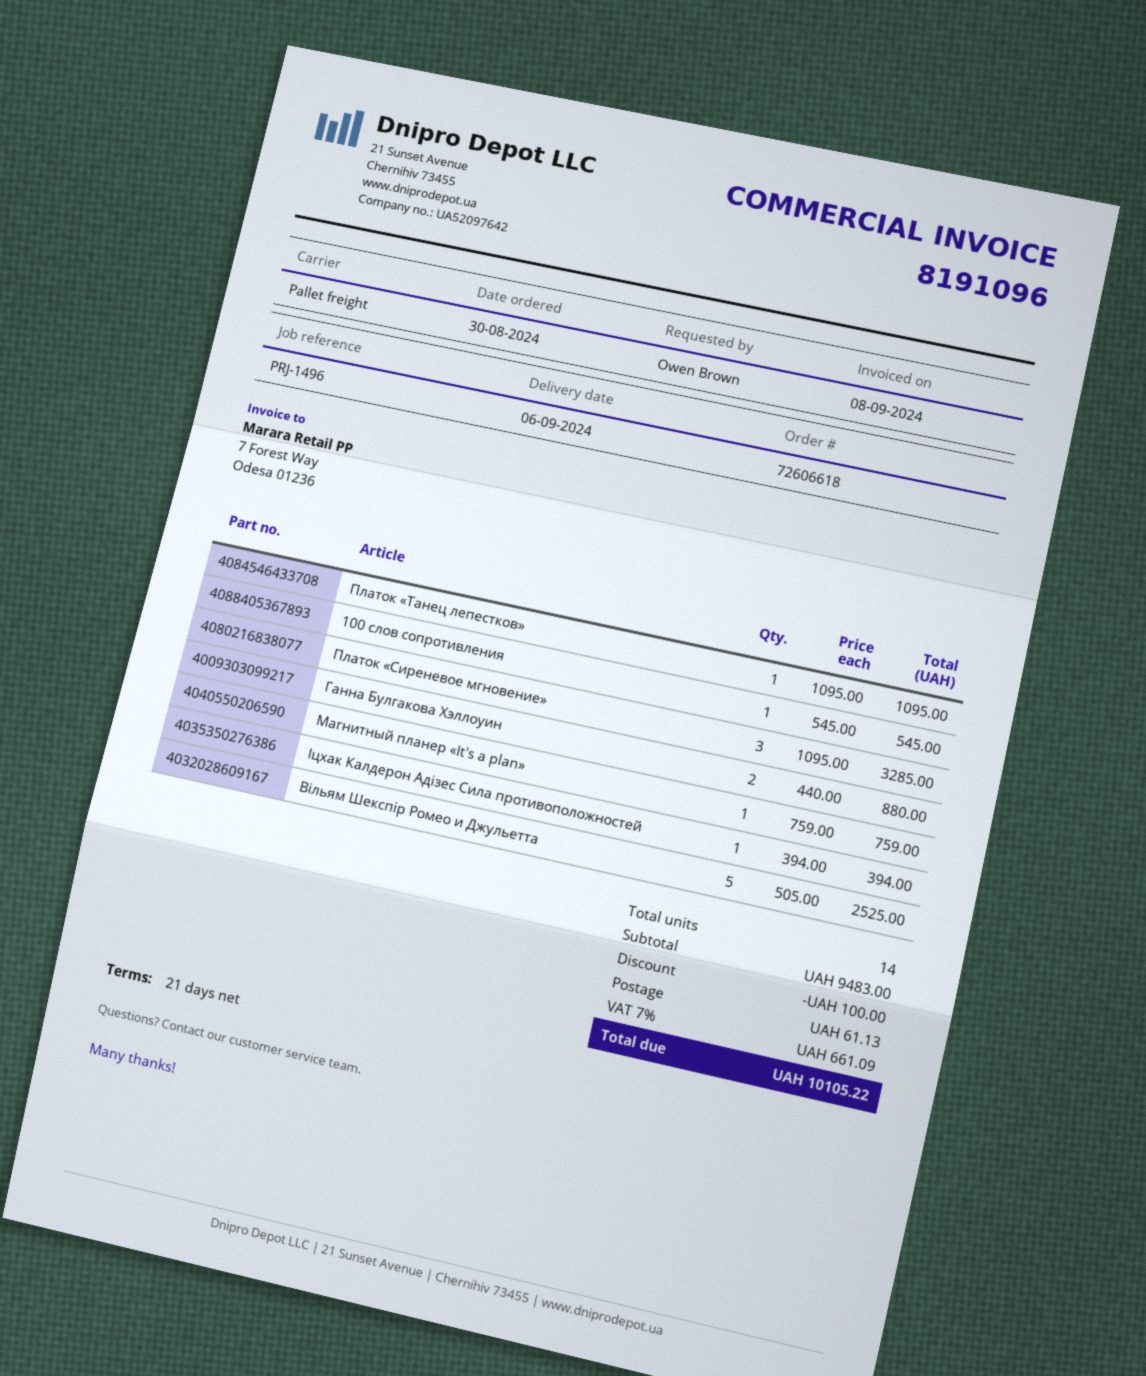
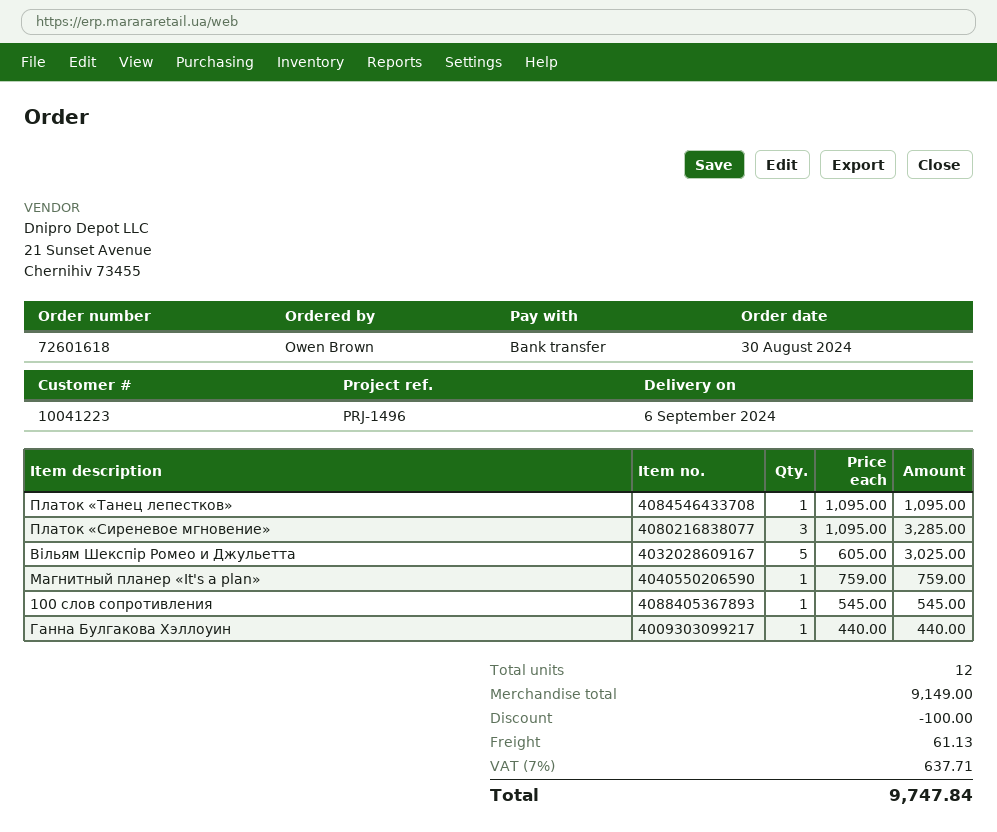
order number: 72606618 -> 72601618
Ганна Булгакова Хэллоуин: 2 x 440.00 = 880.00 -> 1 x 440.00 = 440.00
Іцхак Калдерон Адізес Сила противоположностей: 1 x 394.00 = 394.00 -> none
Вільям Шекспір Ромео и Джульетта: 5 x 505.00 = 2525.00 -> 5 x 605.00 = 3025.00
total quantity: 14 -> 12
subtotal: 9483.00 -> 9149.00
tax: 7% = 661.09 -> 7% = 637.71
total: 10105.22 -> 9747.84

